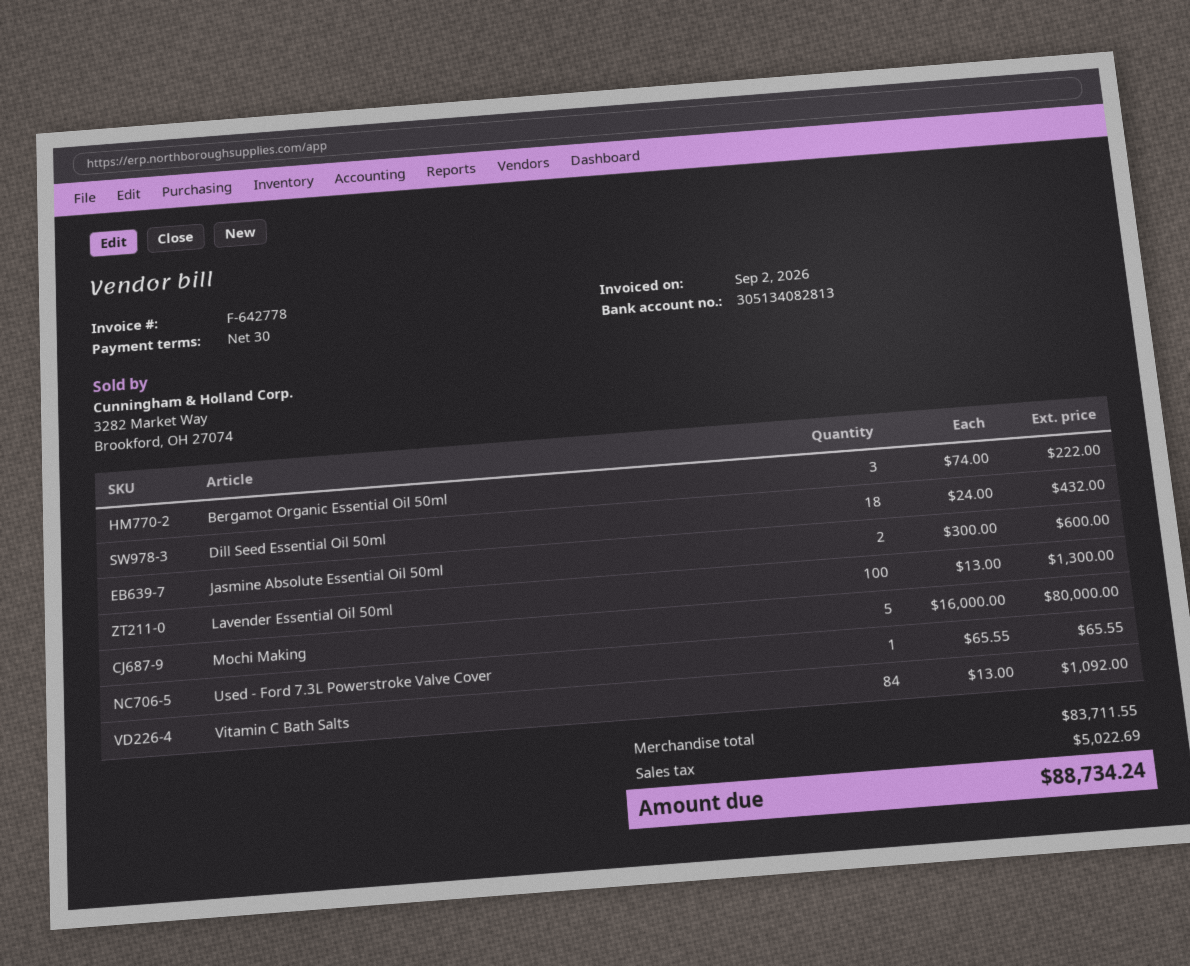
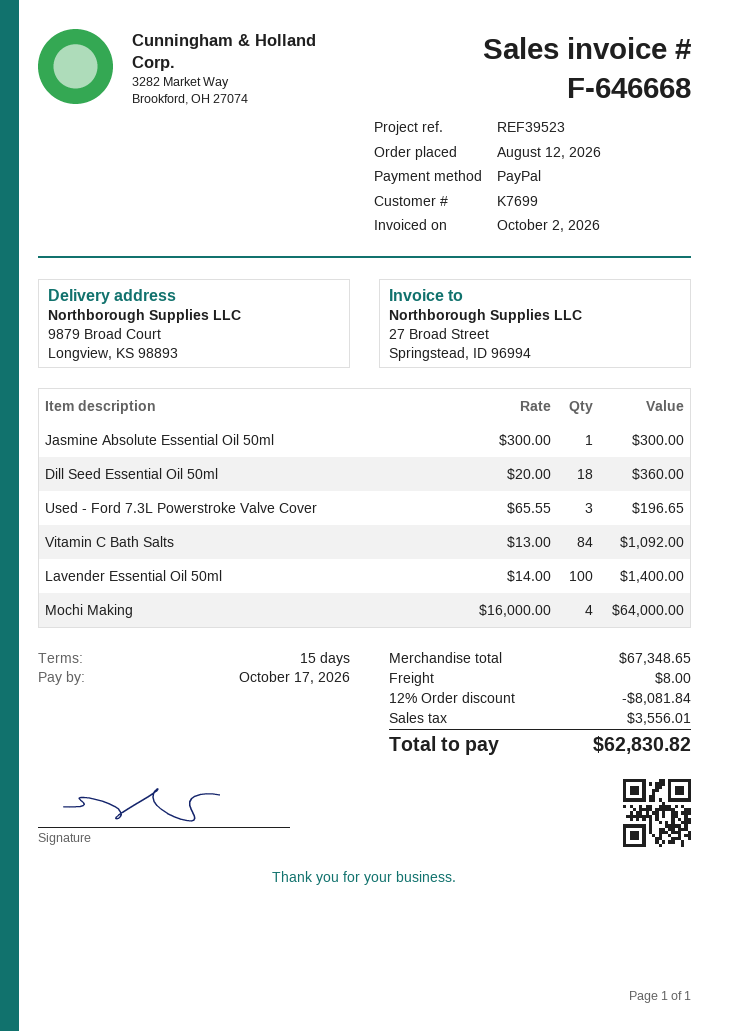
invoice number: F-642778 -> F-646668
invoice date: 2026-09-02 -> 2026-10-02
payment terms: 30 days -> 15 days
Bergamot Organic Essential Oil 50ml: 3 x 74.00 = 222.00 -> none
Dill Seed Essential Oil 50ml: 18 x 24.00 = 432.00 -> 18 x 20.00 = 360.00
Jasmine Absolute Essential Oil 50ml: 2 x 300.00 = 600.00 -> 1 x 300.00 = 300.00
Lavender Essential Oil 50ml: 100 x 13.00 = 1300.00 -> 100 x 14.00 = 1400.00
Mochi Making: 5 x 16000.00 = 80000.00 -> 4 x 16000.00 = 64000.00
Used - Ford 7.3L Powerstroke Valve Cover: 1 x 65.55 = 65.55 -> 3 x 65.55 = 196.65
subtotal: 83711.55 -> 67348.65
discount: none -> 12% = 8081.84
shipping: none -> 8.00
tax: 5022.69 -> 3556.01
total: 88734.24 -> 62830.82

